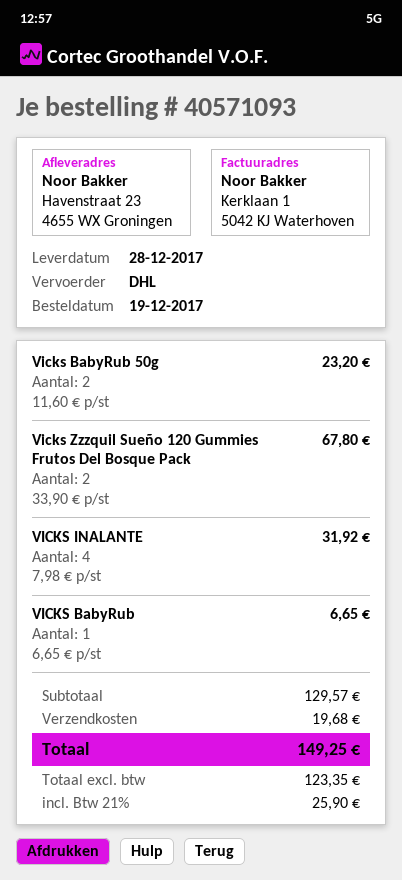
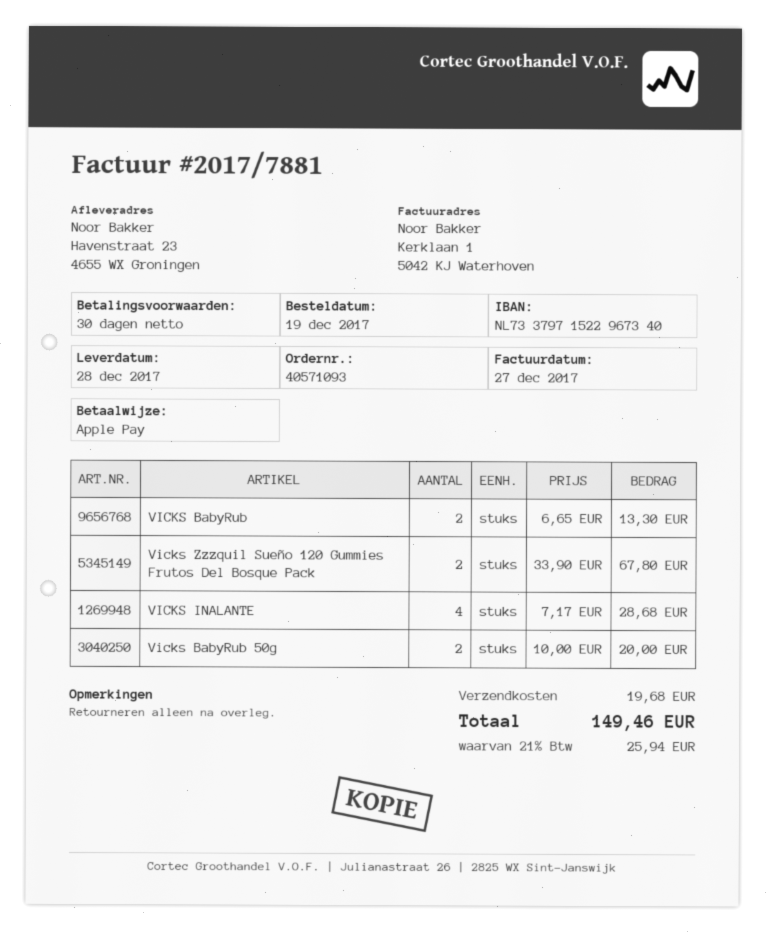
Vicks BabyRub 50g: 2 x 11.60 = 23.20 -> 2 x 10.00 = 20.00
VICKS INALANTE: 4 x 7.98 = 31.92 -> 4 x 7.17 = 28.68
VICKS BabyRub: 1 x 6.65 = 6.65 -> 2 x 6.65 = 13.30
tax: 21% = 25.90 -> 21% = 25.94
total: 149.25 -> 149.46

